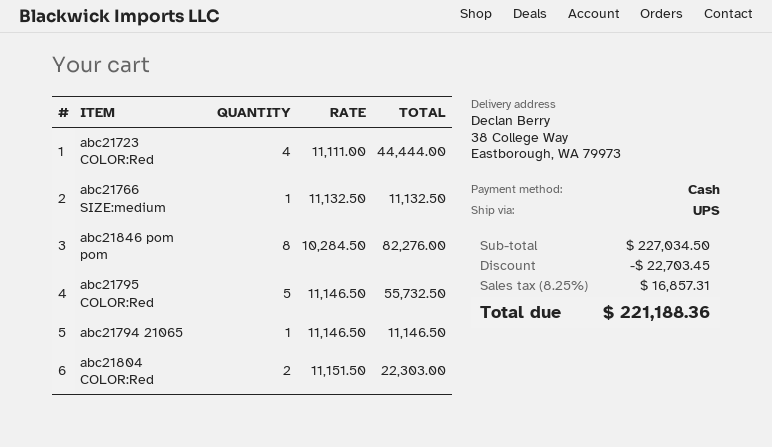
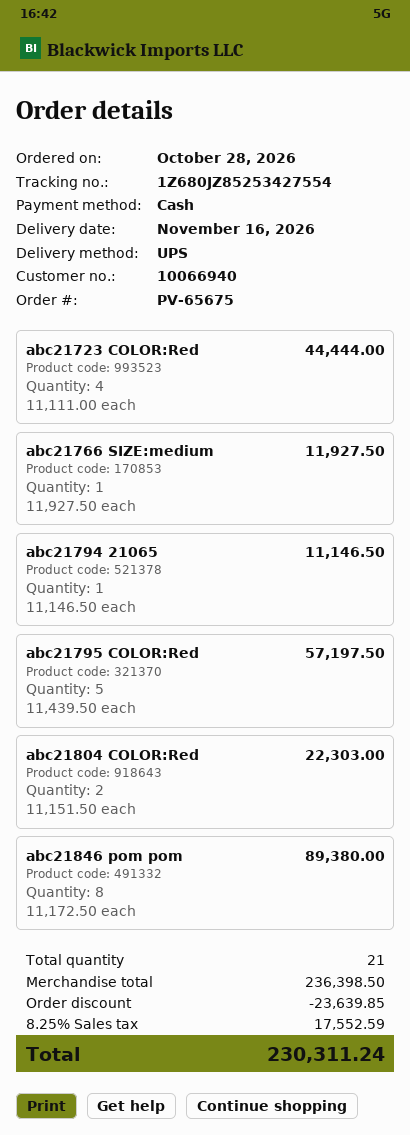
abc21766 SIZE:medium: 1 x 11132.50 = 11132.50 -> 1 x 11927.50 = 11927.50
abc21846 pom pom: 8 x 10284.50 = 82276.00 -> 8 x 11172.50 = 89380.00
abc21795 COLOR:Red: 5 x 11146.50 = 55732.50 -> 5 x 11439.50 = 57197.50
subtotal: 227034.50 -> 236398.50
discount: 22703.45 -> 23639.85
tax: 8.25% = 16857.31 -> 8.25% = 17552.59
total: 221188.36 -> 230311.24

